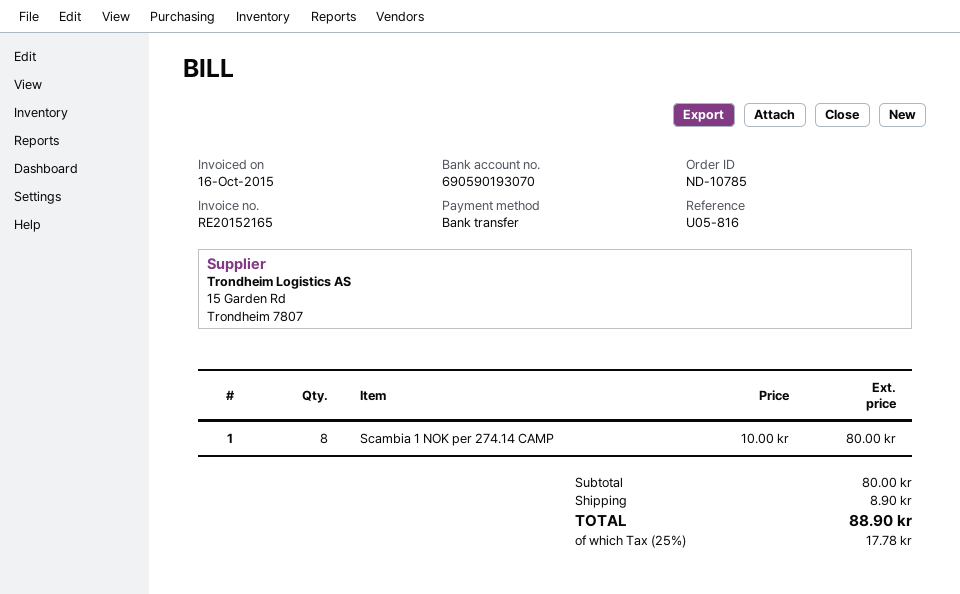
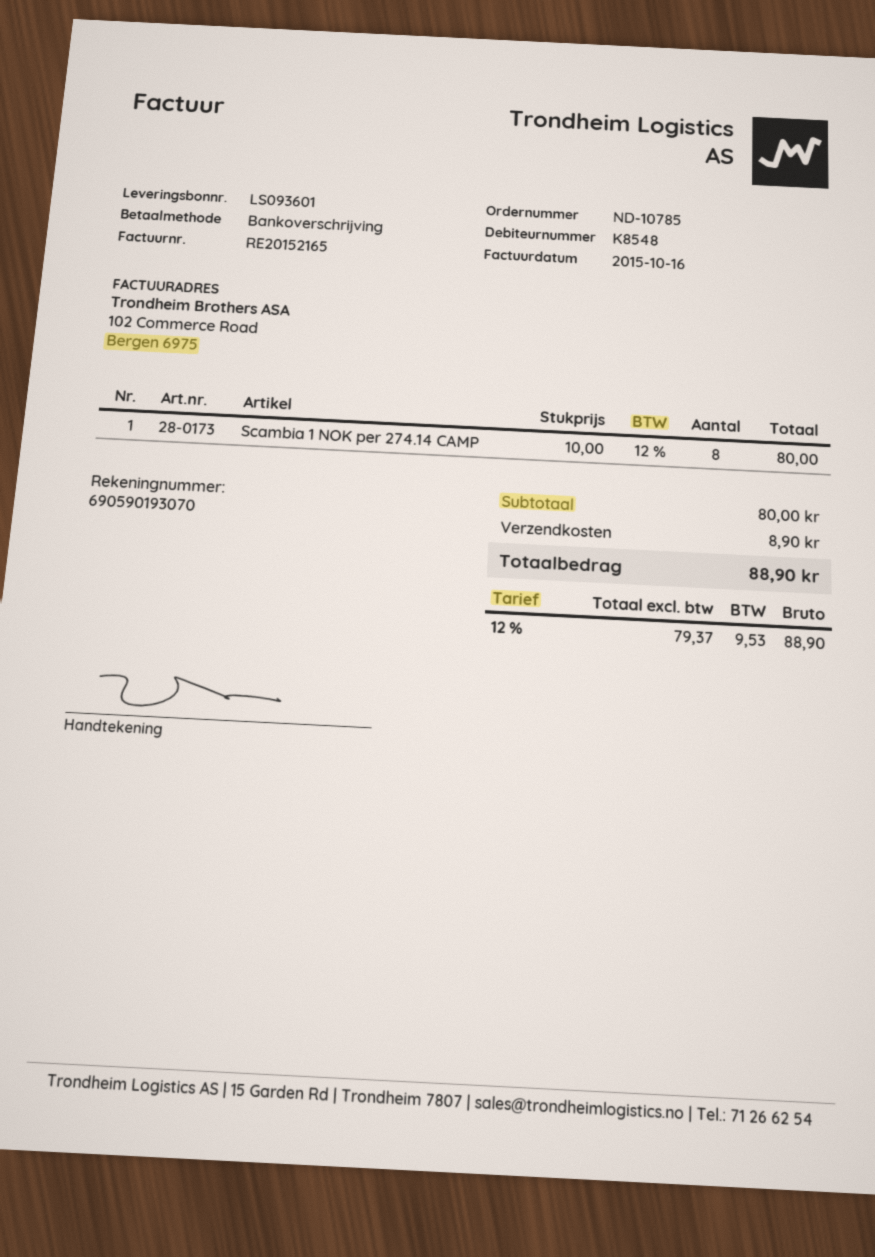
tax: 25% = 17.78 -> 12% = 9.53

